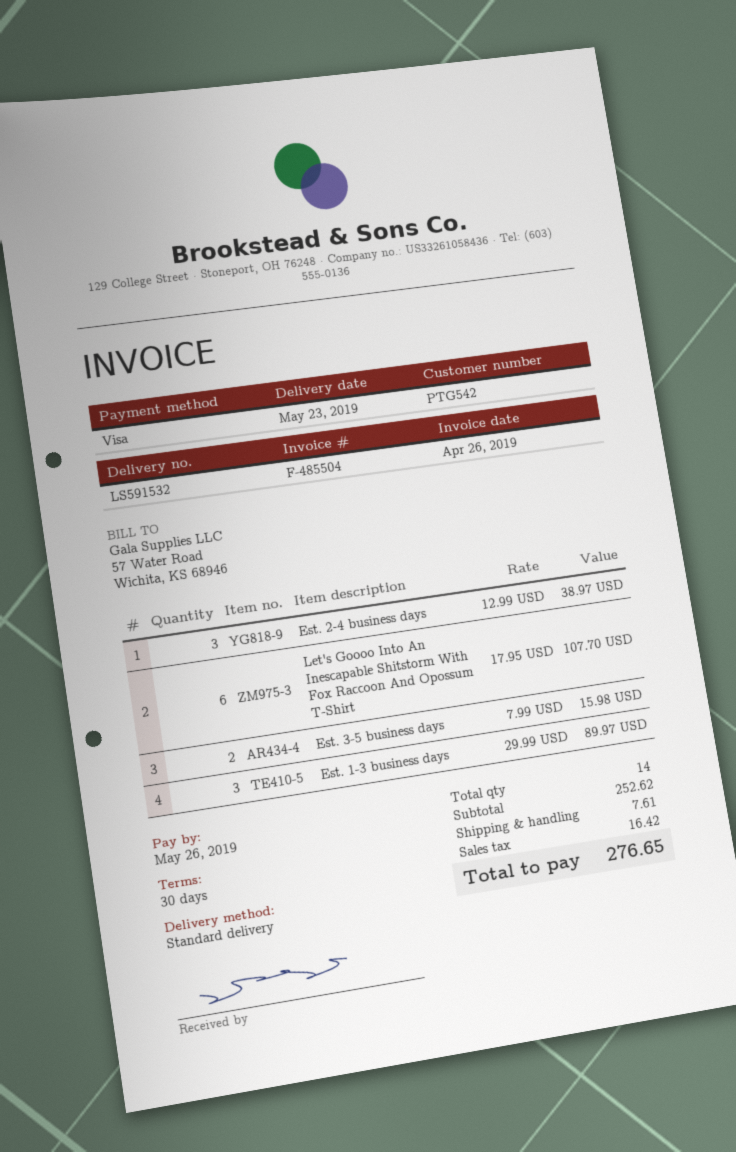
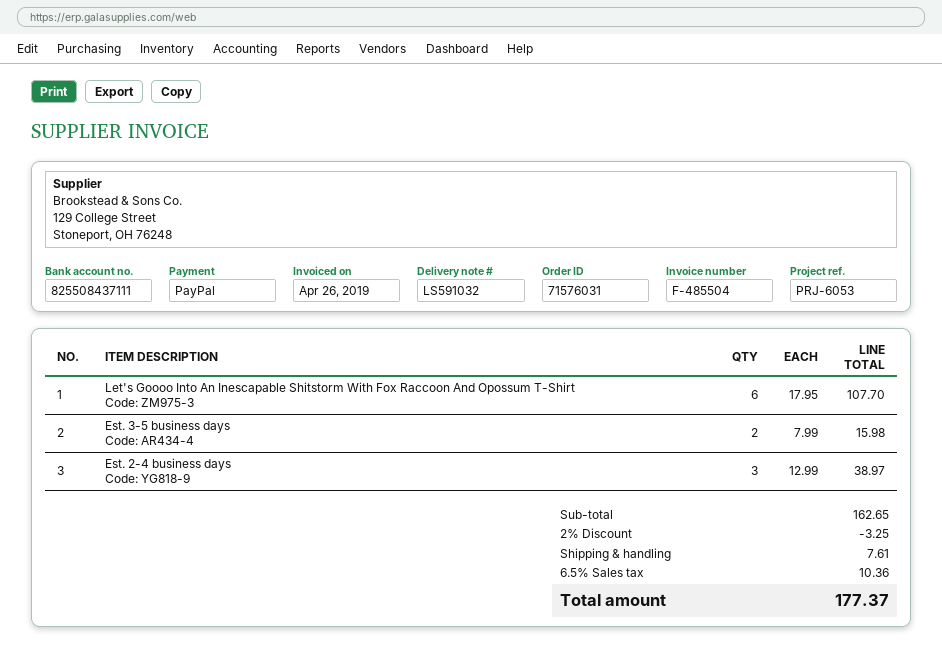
delivery note number: LS591532 -> LS591032
payment method: Visa -> PayPal
Est. 1-3 business days: 3 x 29.99 = 89.97 -> none
subtotal: 252.62 -> 162.65
discount: none -> 2% = 3.25
tax: 16.42 -> 10.36
total: 276.65 -> 177.37

